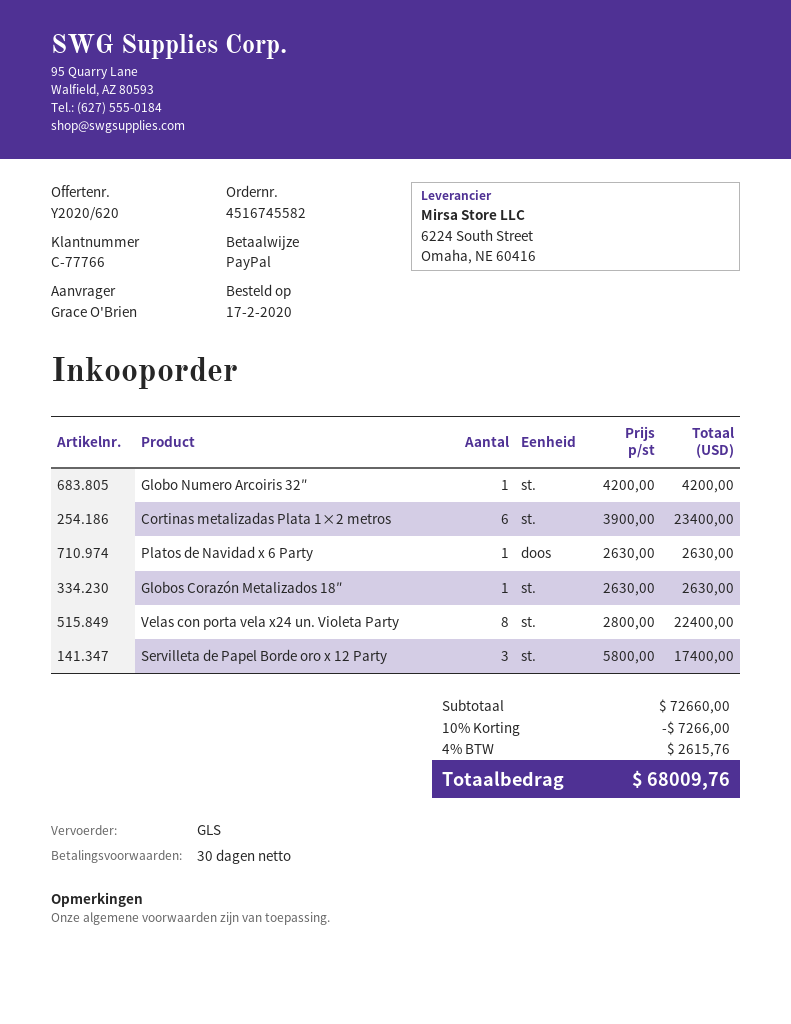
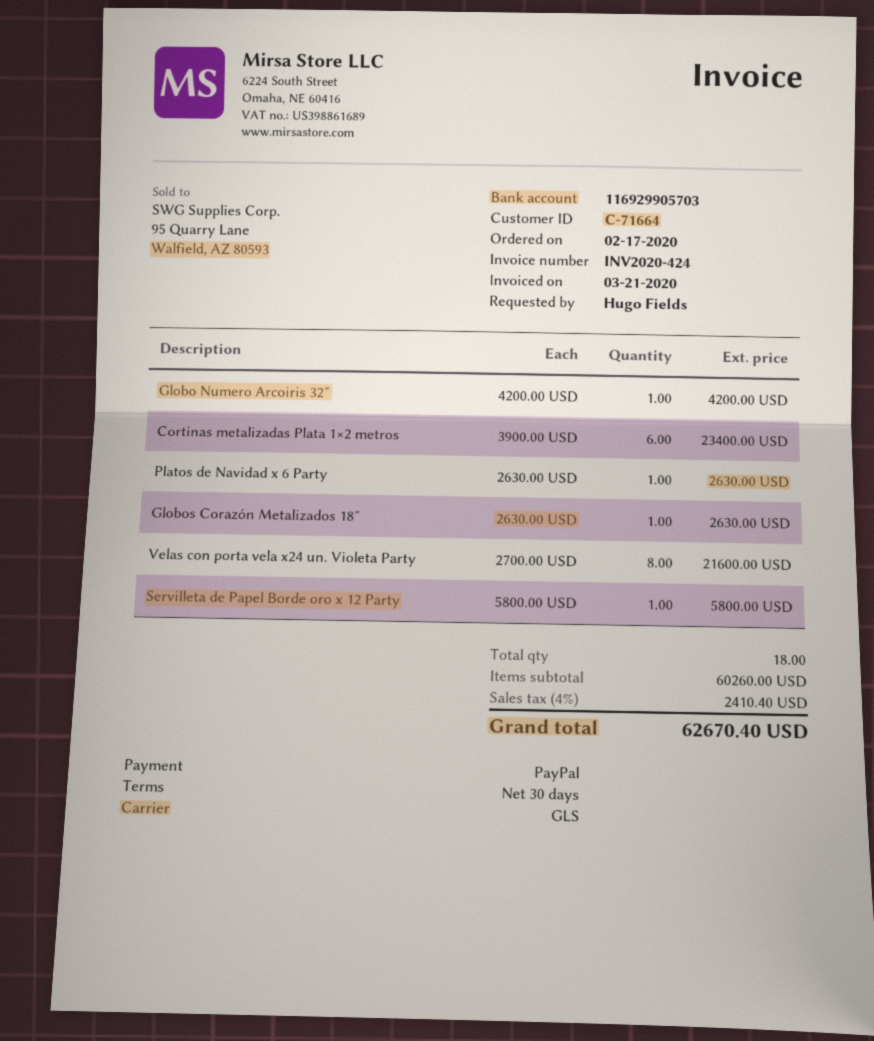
customer number: C-77766 -> C-71664
ordered by: Grace O'Brien -> Hugo Fields
Velas con porta vela x24 un. Violeta Party: 8 x 2800.00 = 22400.00 -> 8 x 2700.00 = 21600.00
Servilleta de Papel Borde oro x 12 Party: 3 x 5800.00 = 17400.00 -> 1 x 5800.00 = 5800.00
subtotal: 72660.00 -> 60260.00
discount: 10% = 7266.00 -> none
tax: 4% = 2615.76 -> 4% = 2410.40
total: 68009.76 -> 62670.40

